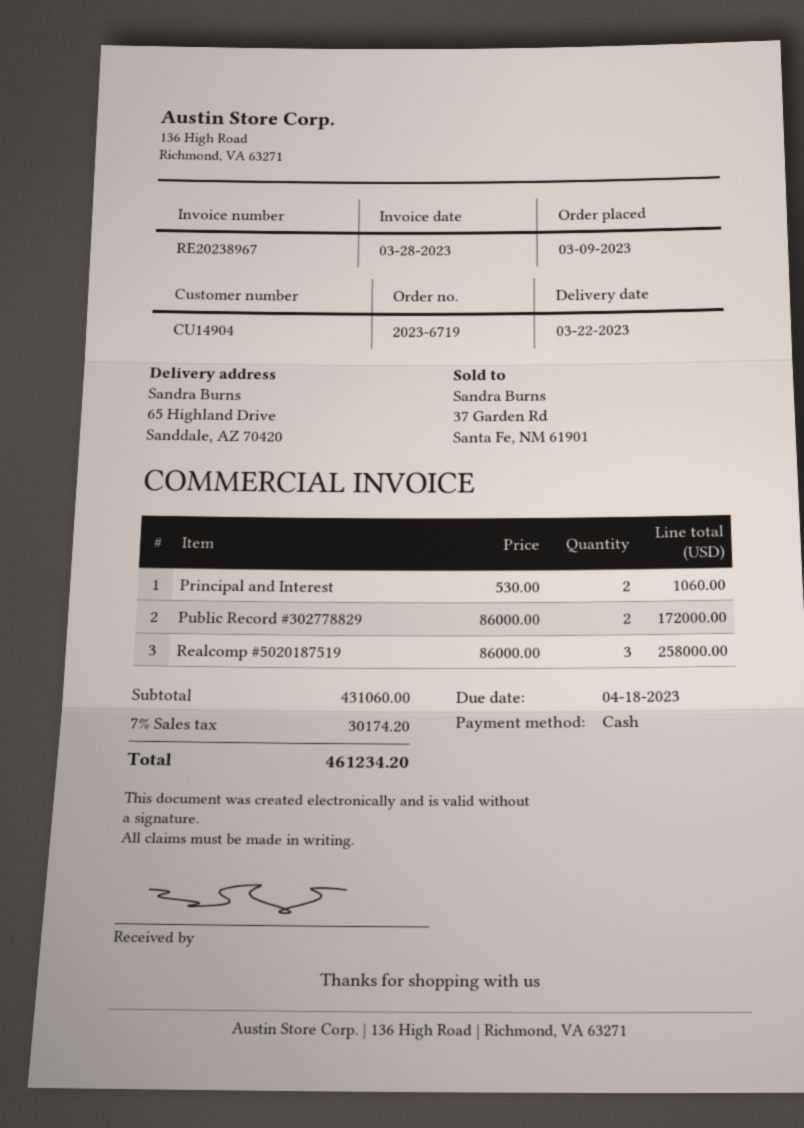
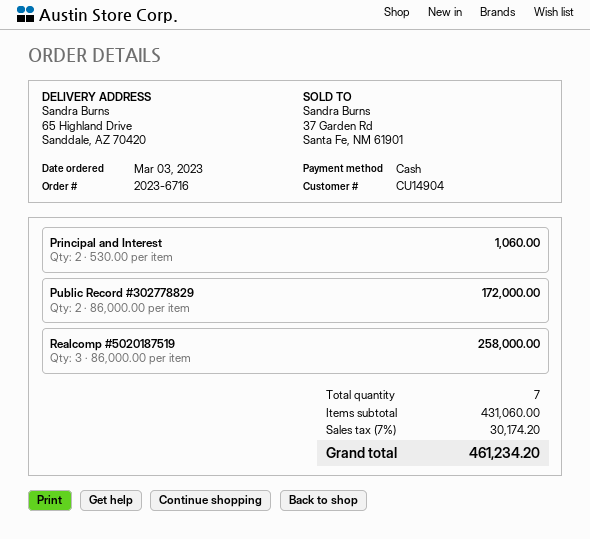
order number: 2023-6719 -> 2023-6716
order date: 2023-03-09 -> 2023-03-03

